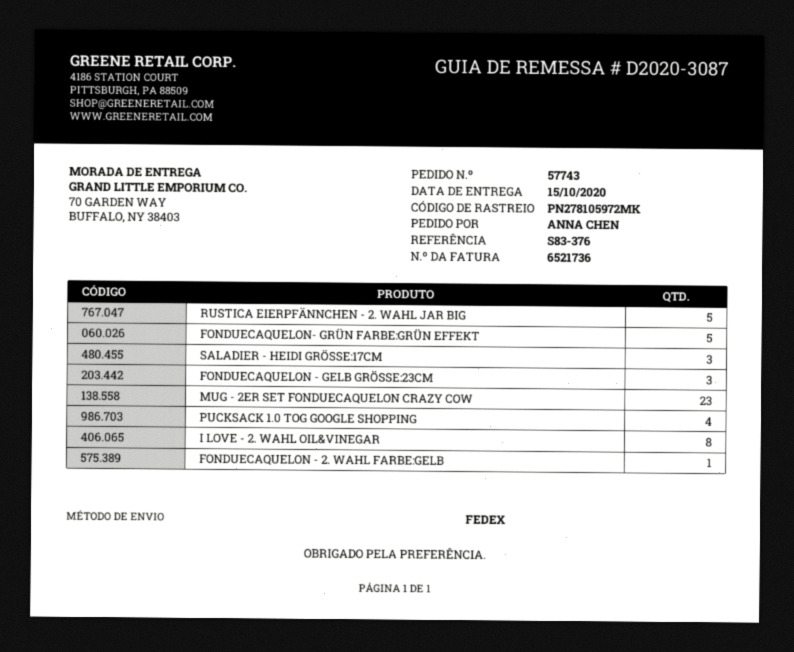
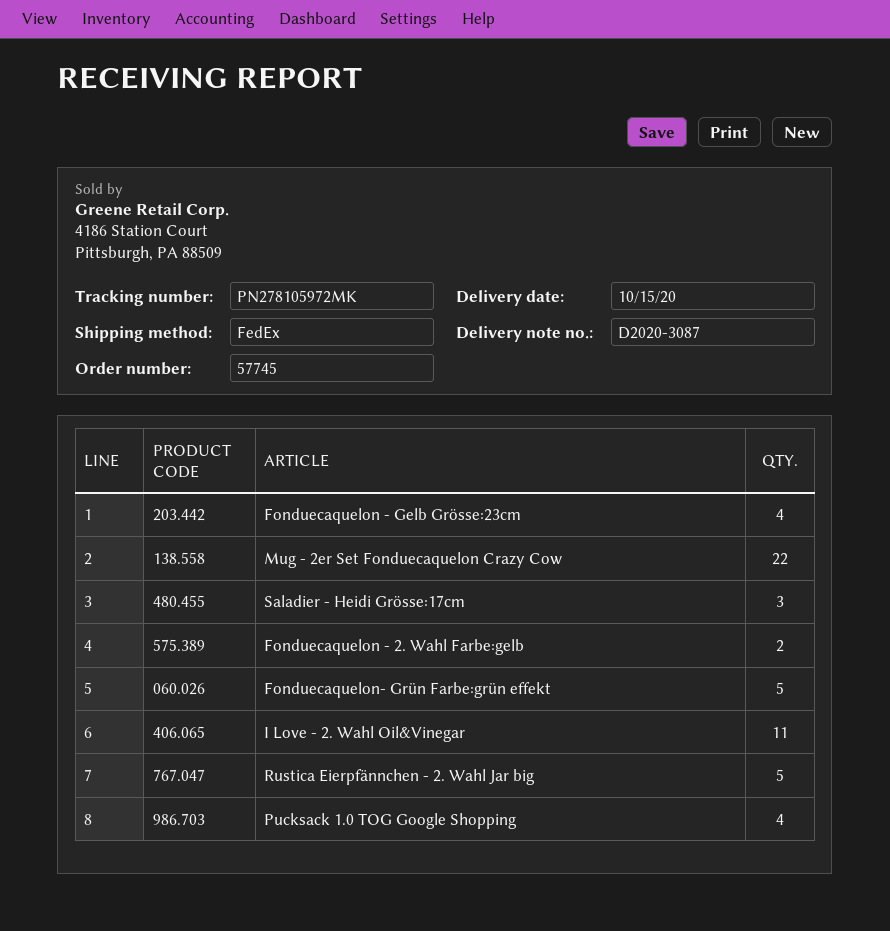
order number: 57743 -> 57745
FONDUECAQUELON - GELB GRÖSSE:23CM: 3 -> 4
MUG - 2ER SET FONDUECAQUELON CRAZY COW: 23 -> 22
I LOVE - 2. WAHL OIL&VINEGAR: 8 -> 11
FONDUECAQUELON - 2. WAHL FARBE:GELB: 1 -> 2

